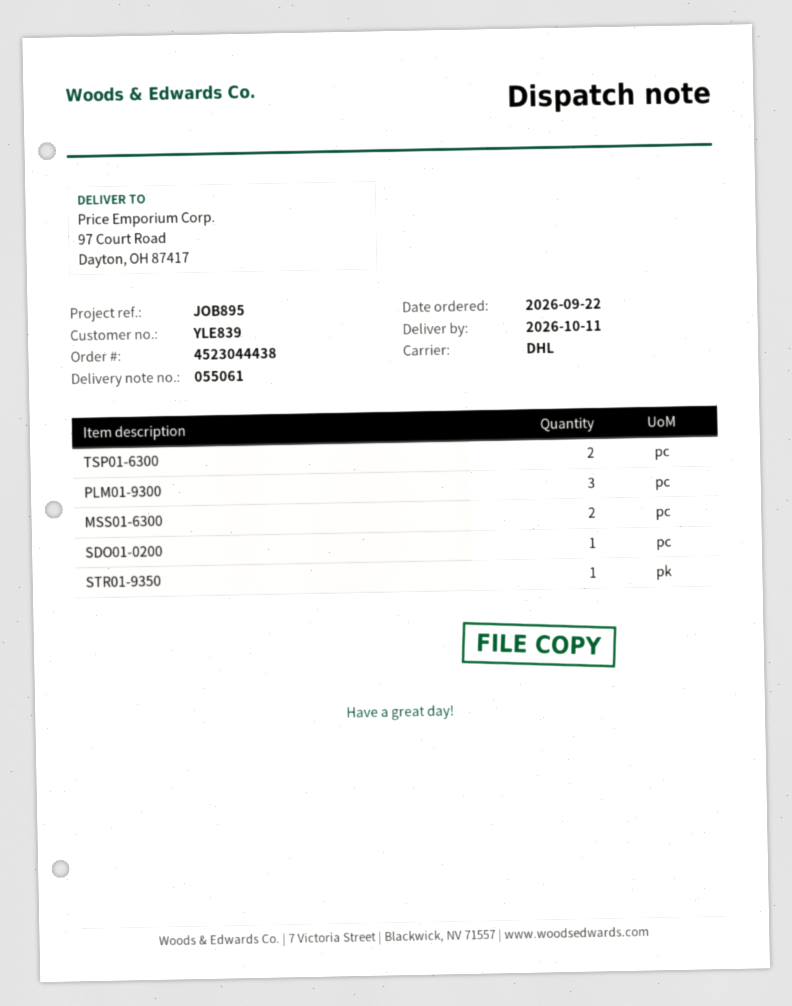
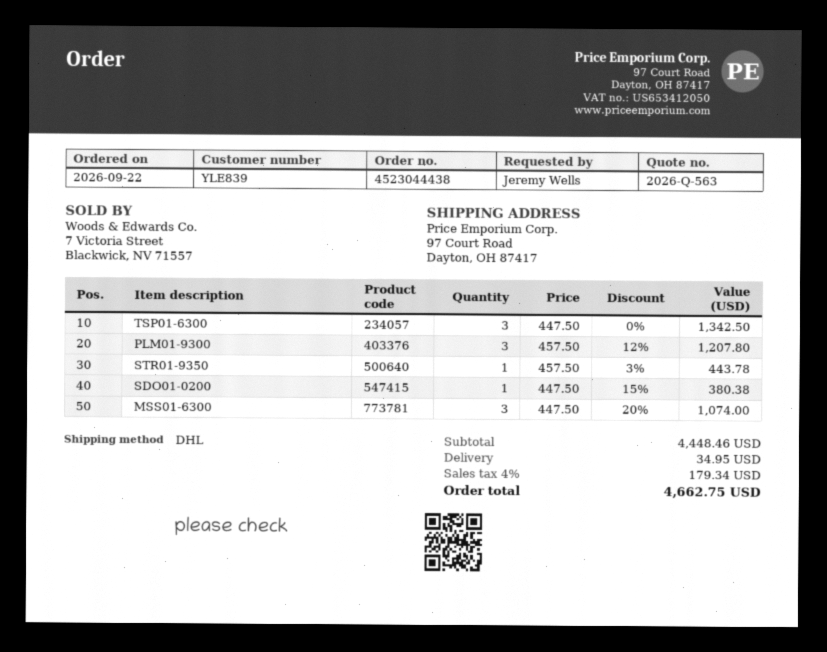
TSP01-6300: 2 -> 3
MSS01-6300: 2 -> 3

